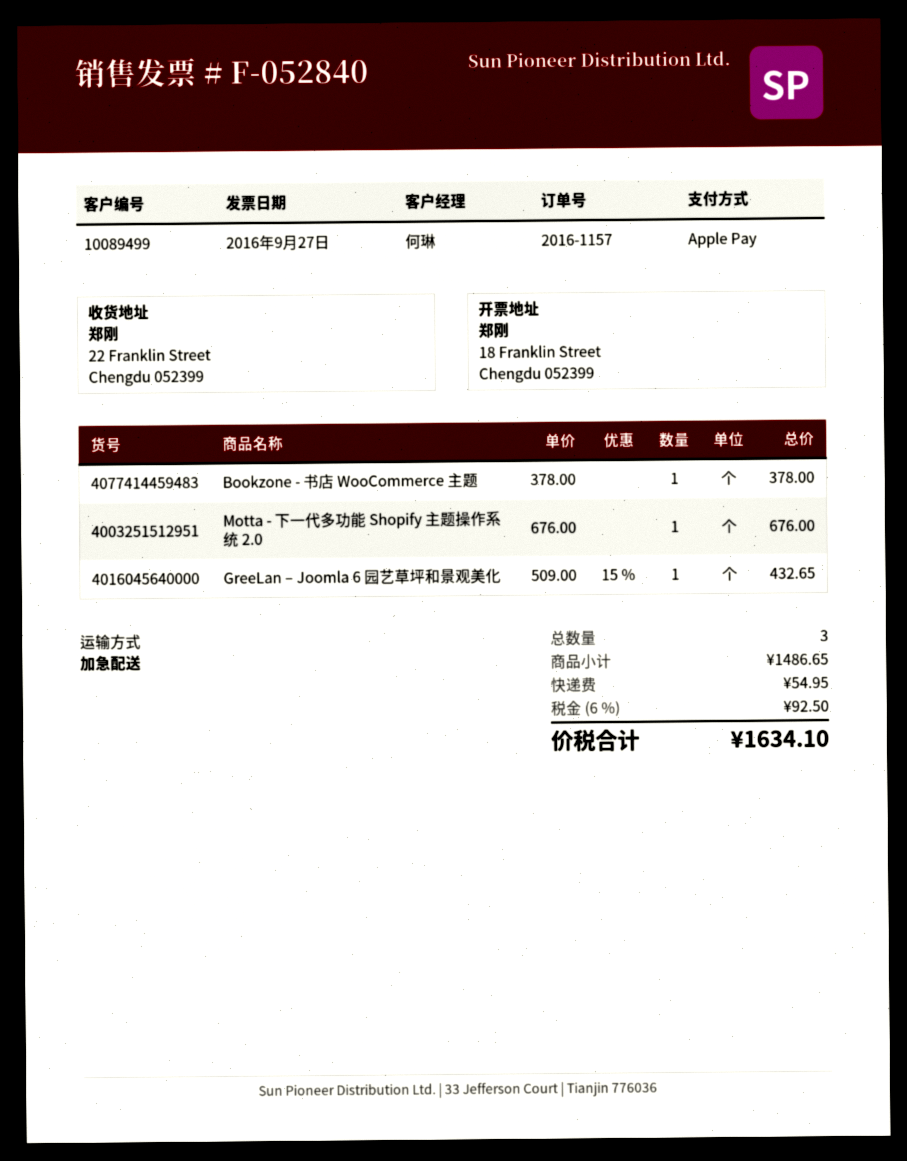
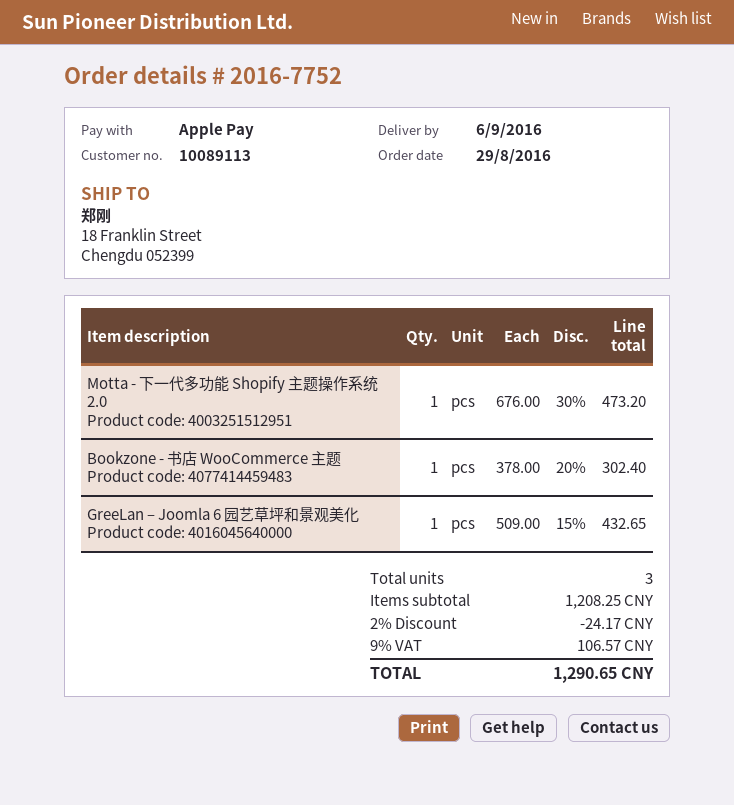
order number: 2016-1157 -> 2016-7752
customer number: 10089499 -> 10089113
ship to: 22 Franklin Street, Chengdu 052399 -> 18 Franklin Street, Chengdu 052399
Bookzone - 书店 WooCommerce 主题: 1 x 378.00 = 378.00 -> 1 x 378.00 - 20% = 302.40
Motta - 下一代多功能 Shopify 主题操作系统 2.0: 1 x 676.00 = 676.00 -> 1 x 676.00 - 30% = 473.20
subtotal: 1486.65 -> 1208.25
discount: none -> 2% = 24.17
shipping: 54.95 -> none
tax: 6% = 92.50 -> 9% = 106.57
total: 1634.10 -> 1290.65

